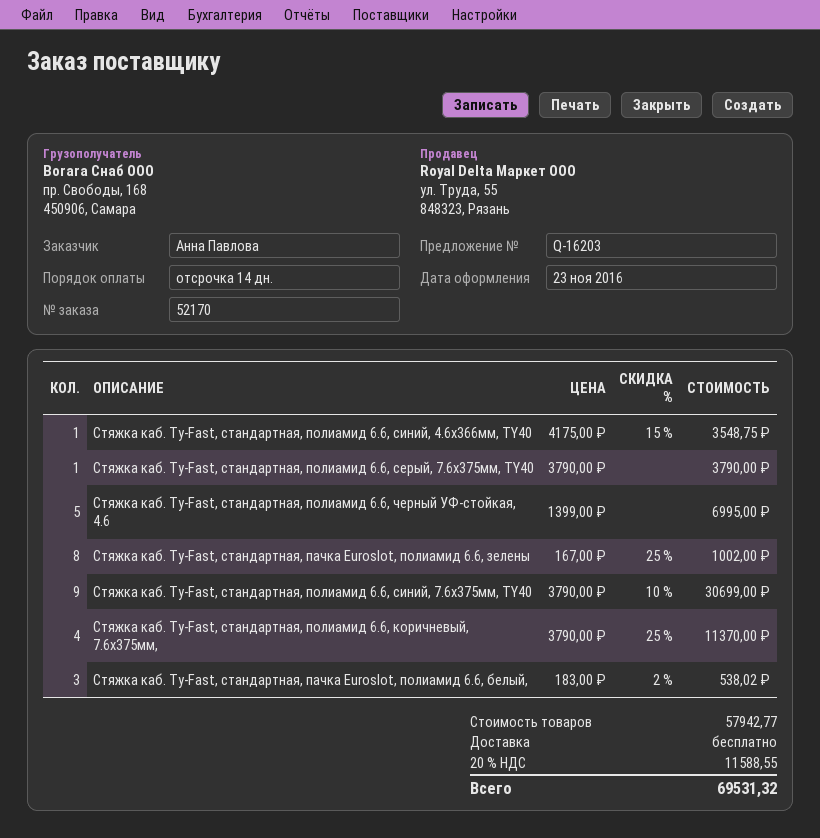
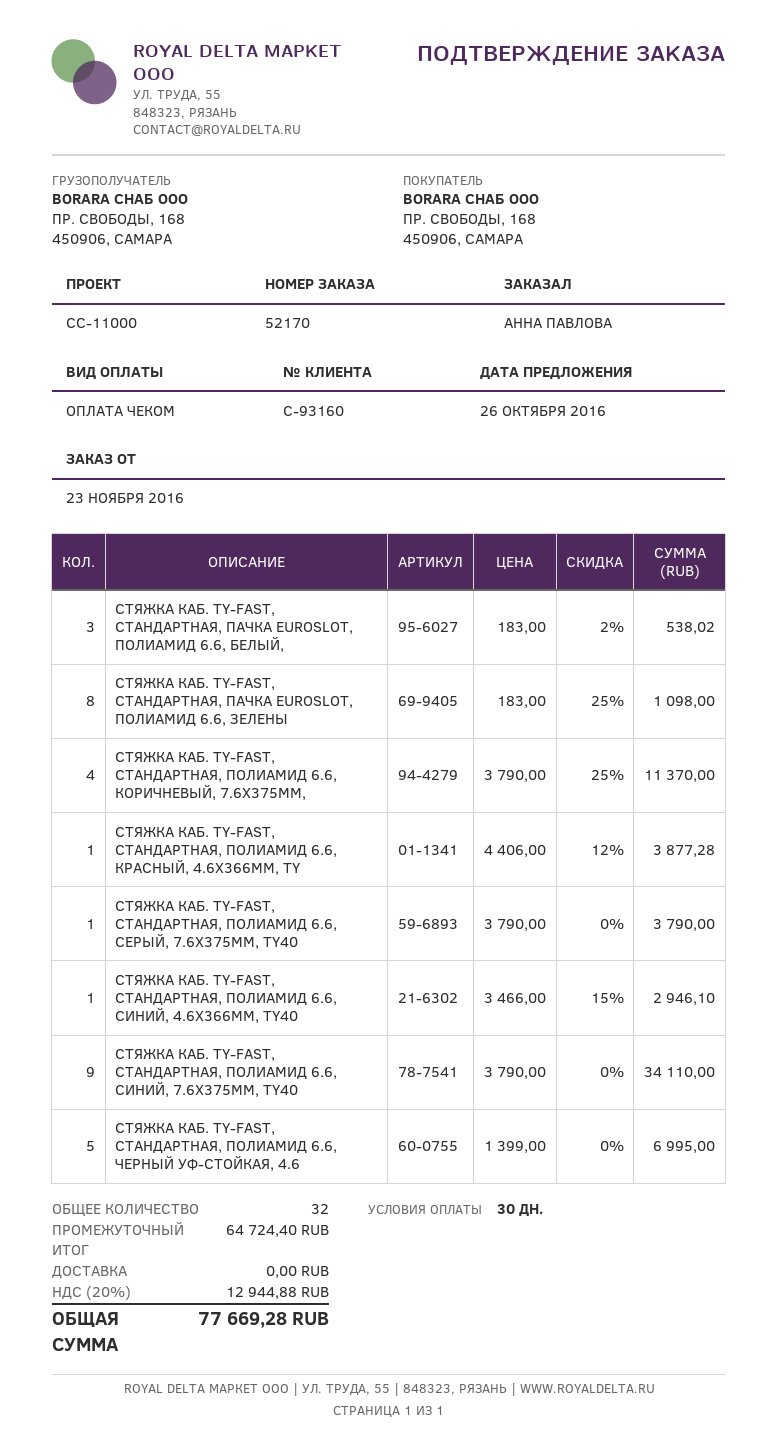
payment terms: 14 days -> 30 days
Стяжка каб. Ty-Fast, стандартная, полиамид 6.6, синий, 4.6х366мм, TY40: 1 x 4175.00 - 15% = 3548.75 -> 1 x 3466.00 - 15% = 2946.10
Стяжка каб. Ty-Fast, стандартная, пачка Euroslot, полиамид 6.6, зелены: 8 x 167.00 - 25% = 1002.00 -> 8 x 183.00 - 25% = 1098.00
Стяжка каб. Ty-Fast, стандартная, полиамид 6.6, синий, 7.6х375мм, TY40: 9 x 3790.00 - 10% = 30699.00 -> 9 x 3790.00 = 34110.00
СТЯЖКА КАБ. TY-FAST, СТАНДАРТНАЯ, ПОЛИАМИД 6.6, КРАСНЫЙ, 4.6Х366ММ, TY: none -> 1 x 4406.00 - 12% = 3877.28
subtotal: 57942.77 -> 64724.40
tax: 20% = 11588.55 -> 20% = 12944.88
total: 69531.32 -> 77669.28

